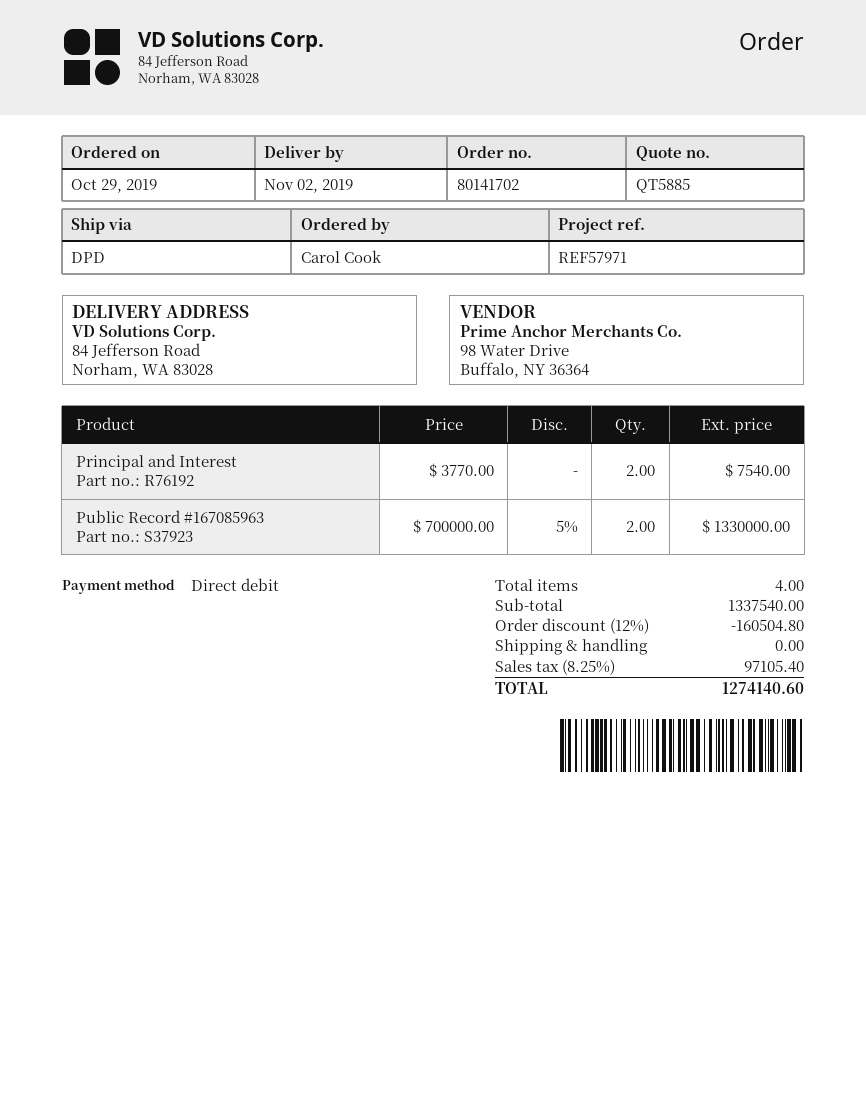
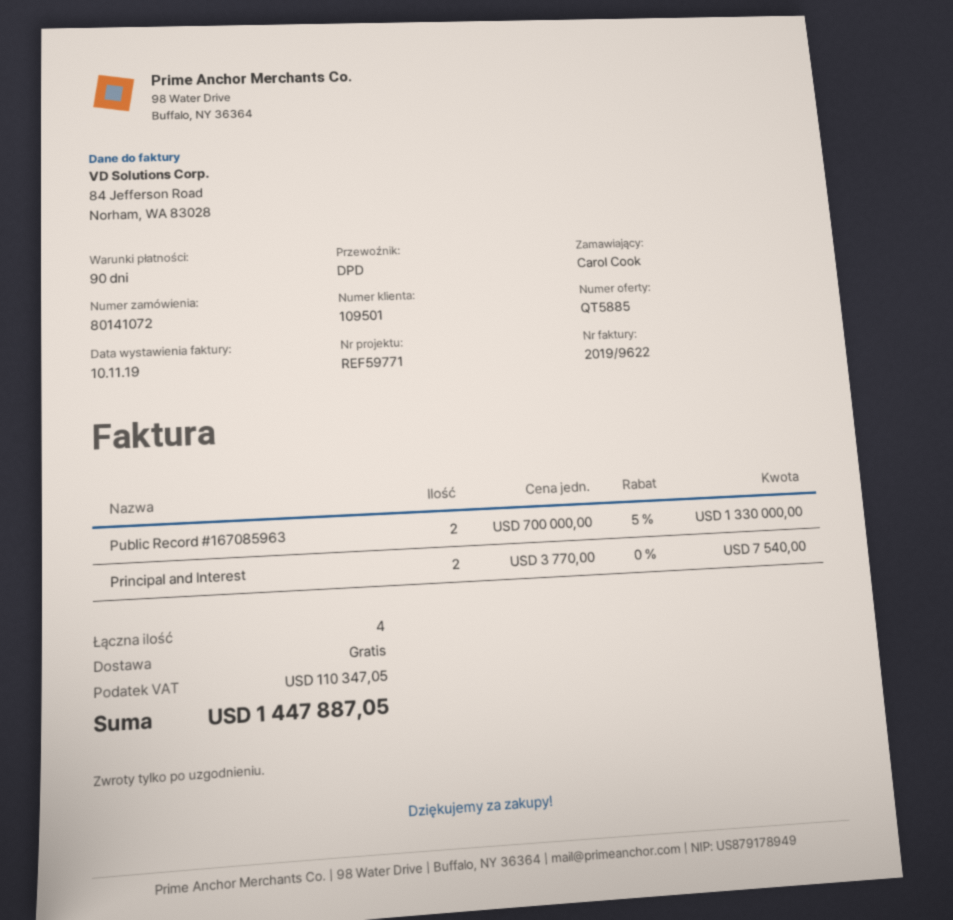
order number: 80141702 -> 80141072
reference: REF57971 -> REF59771
discount: 12% = 160504.80 -> none
tax: 97105.40 -> 110347.05
total: 1274140.60 -> 1447887.05

